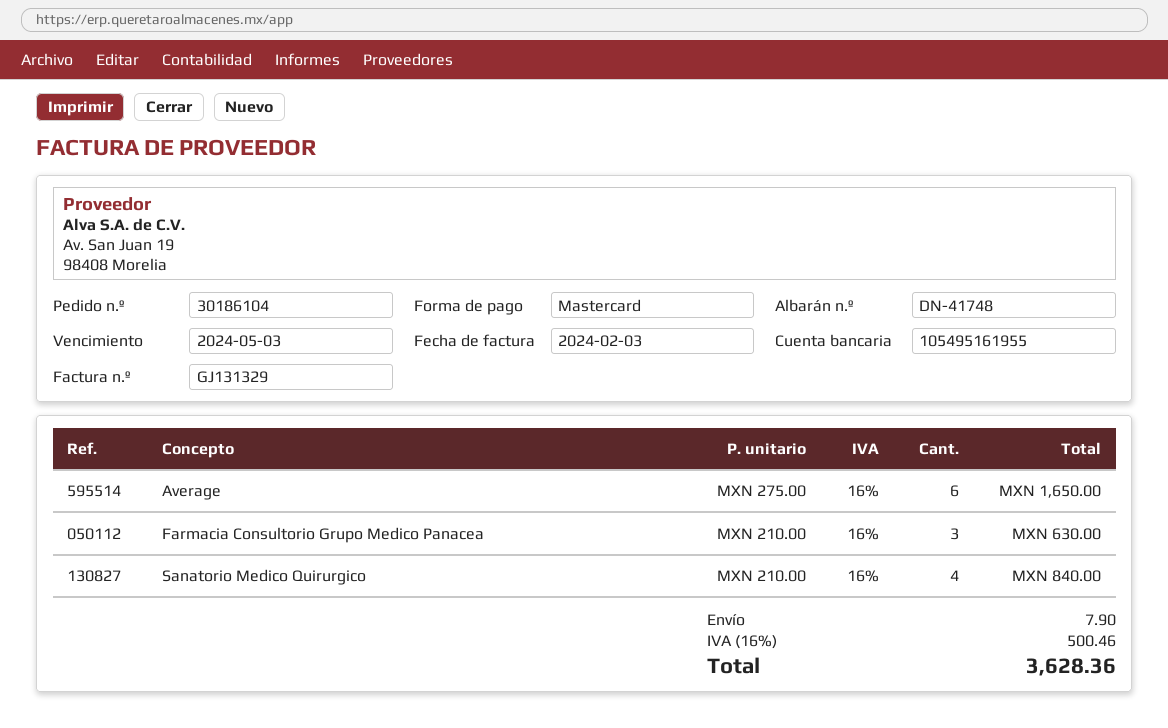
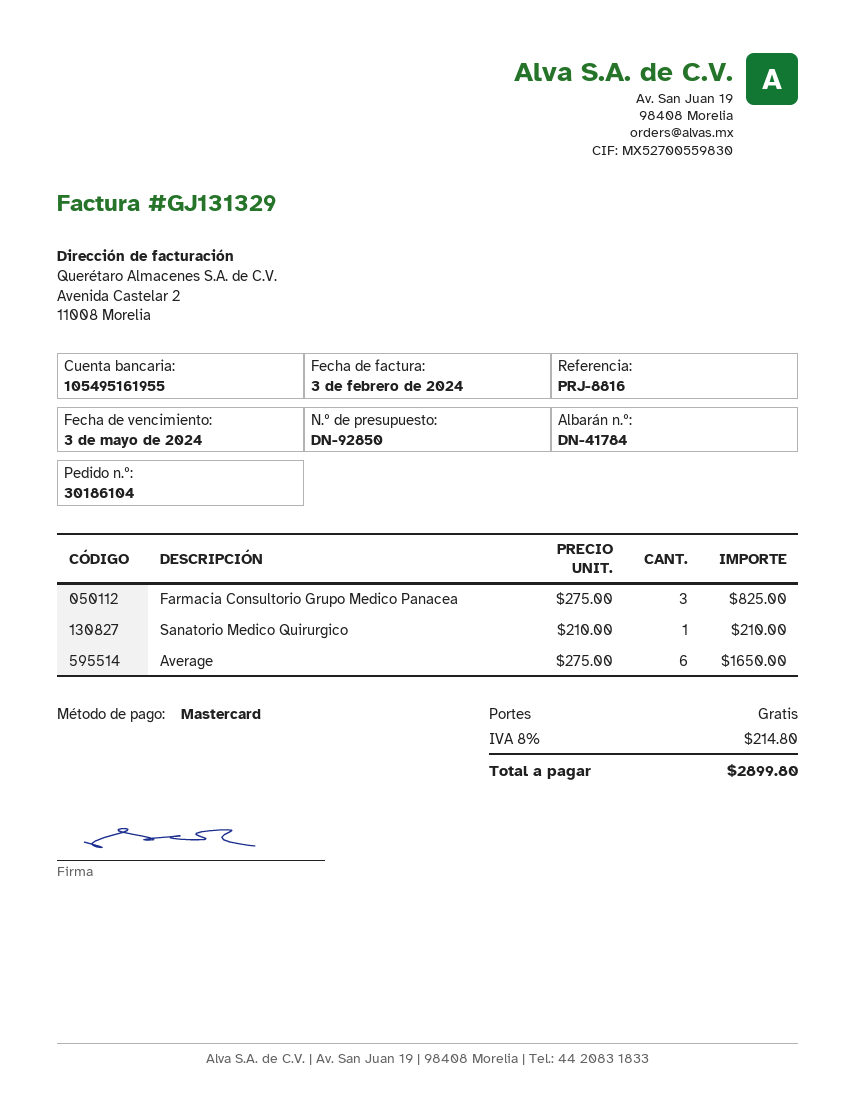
delivery note number: DN-41748 -> DN-41784
Farmacia Consultorio Grupo Medico Panacea: 3 x 210.00 = 630.00 -> 3 x 275.00 = 825.00
Sanatorio Medico Quirurgico: 4 x 210.00 = 840.00 -> 1 x 210.00 = 210.00
shipping: 7.90 -> 0.00
tax: 16% = 500.46 -> 8% = 214.80
total: 3628.36 -> 2899.80

